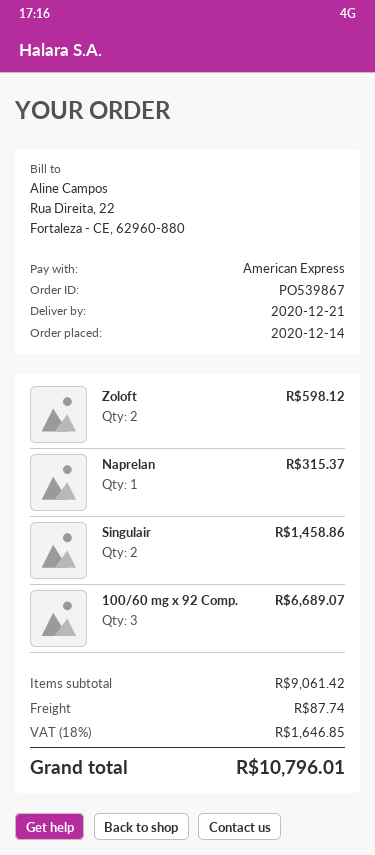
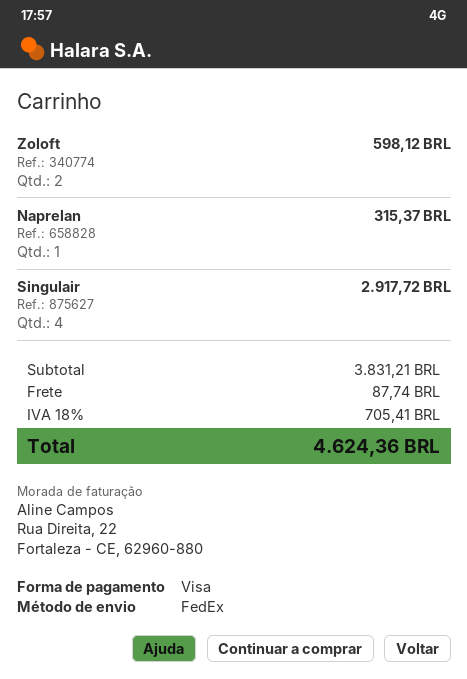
payment method: American Express -> Visa
Singulair: 2 for 1458.86 -> 4 for 2917.72
100/60 mg x 92 Comp.: 3 for 6689.07 -> none
subtotal: 9061.42 -> 3831.21
tax: 18% = 1646.85 -> 18% = 705.41
total: 10796.01 -> 4624.36

